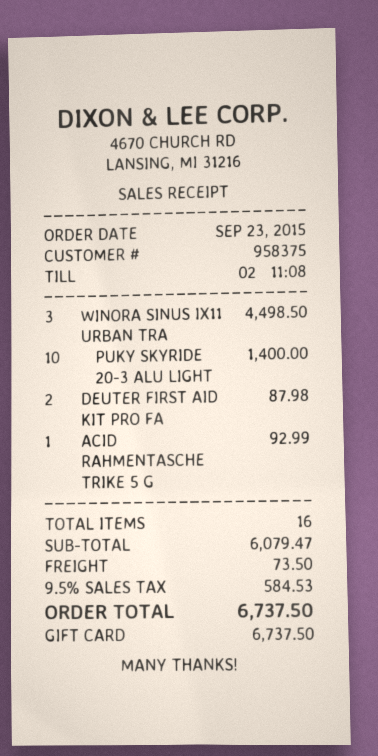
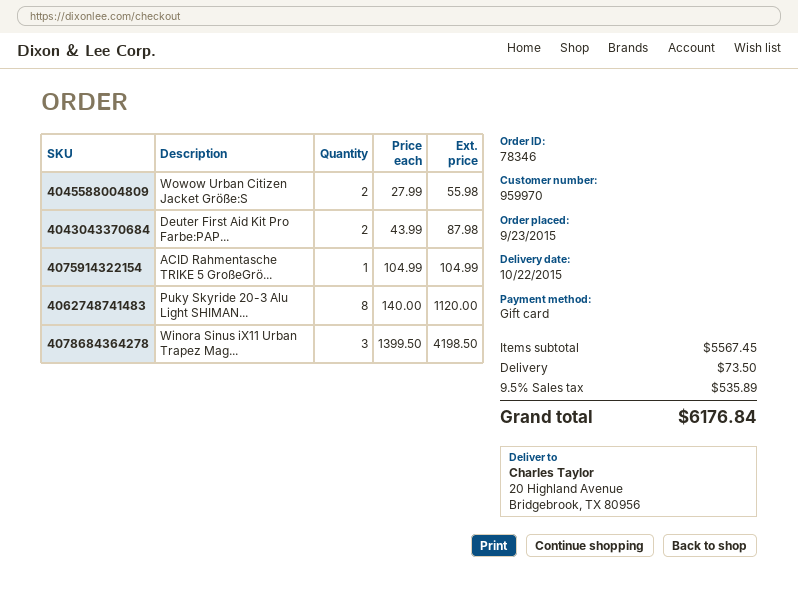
customer number: 958375 -> 959970
WINORA SINUS IX11 URBAN TRA: 3 for 4498.50 -> 3 for 4198.50
PUKY SKYRIDE 20-3 ALU LIGHT: 10 for 1400.00 -> 8 for 1120.00
ACID RAHMENTASCHE TRIKE 5 G: 1 for 92.99 -> 1 for 104.99
Wowow Urban Citizen Jacket Größe:S: none -> 2 for 55.98
subtotal: 6079.47 -> 5567.45
tax: 9.5% = 584.53 -> 9.5% = 535.89
total: 6737.50 -> 6176.84

